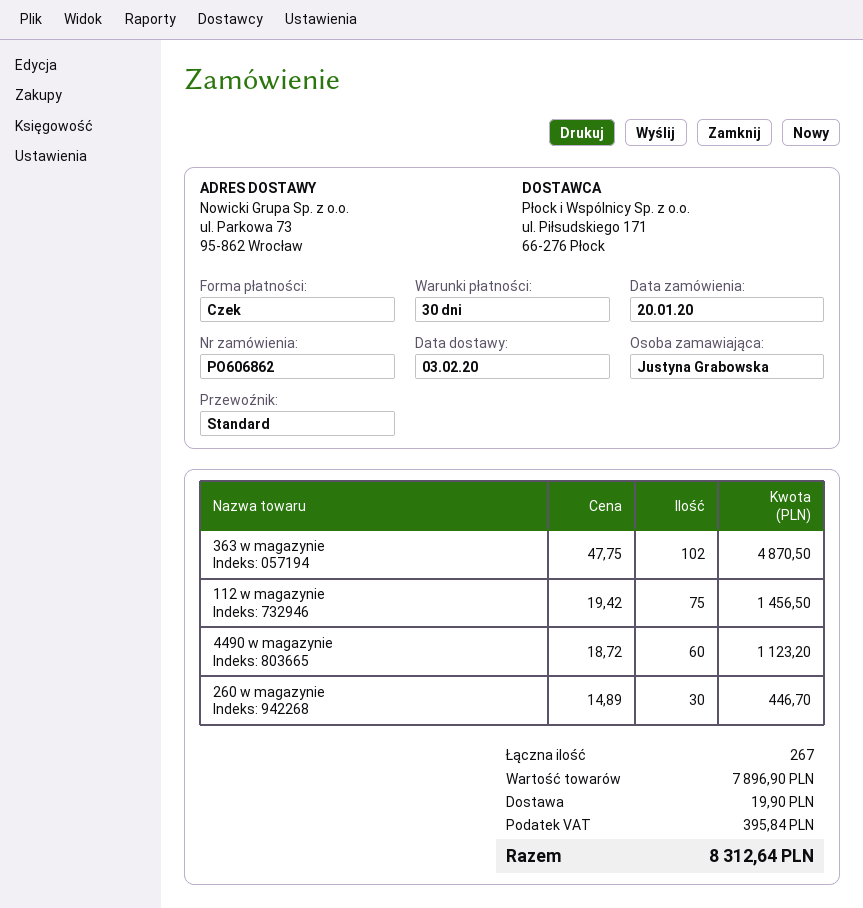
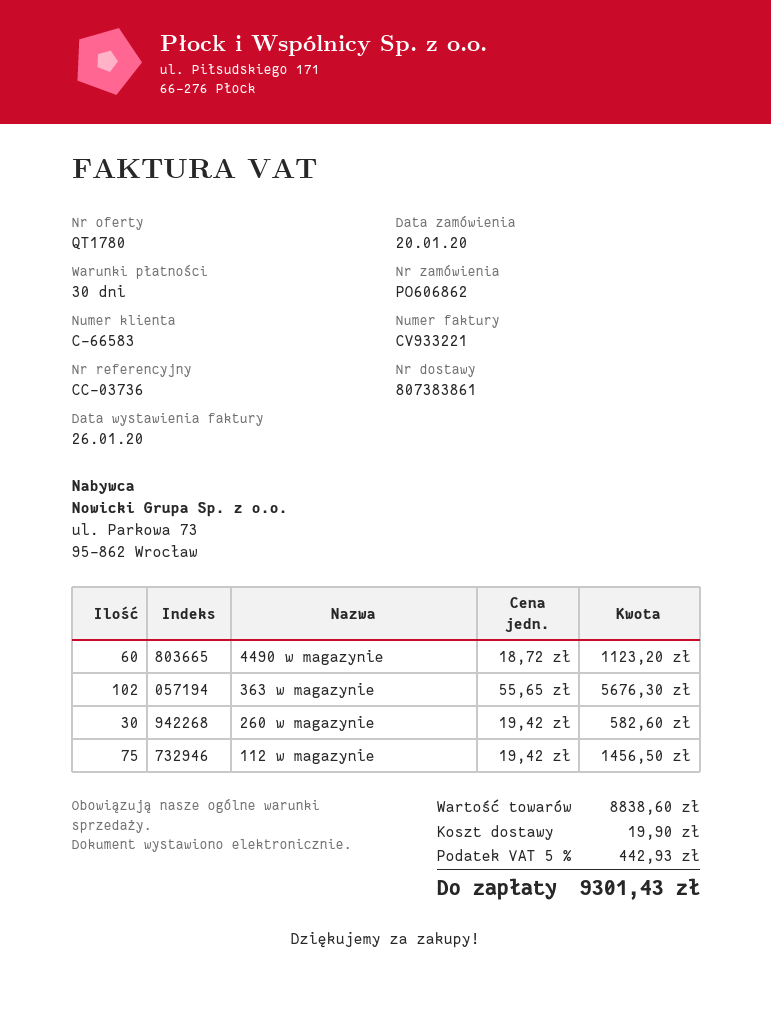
363 w magazynie: 102 x 47.75 = 4870.50 -> 102 x 55.65 = 5676.30
260 w magazynie: 30 x 14.89 = 446.70 -> 30 x 19.42 = 582.60
subtotal: 7896.90 -> 8838.60
tax: 395.84 -> 442.93
total: 8312.64 -> 9301.43

